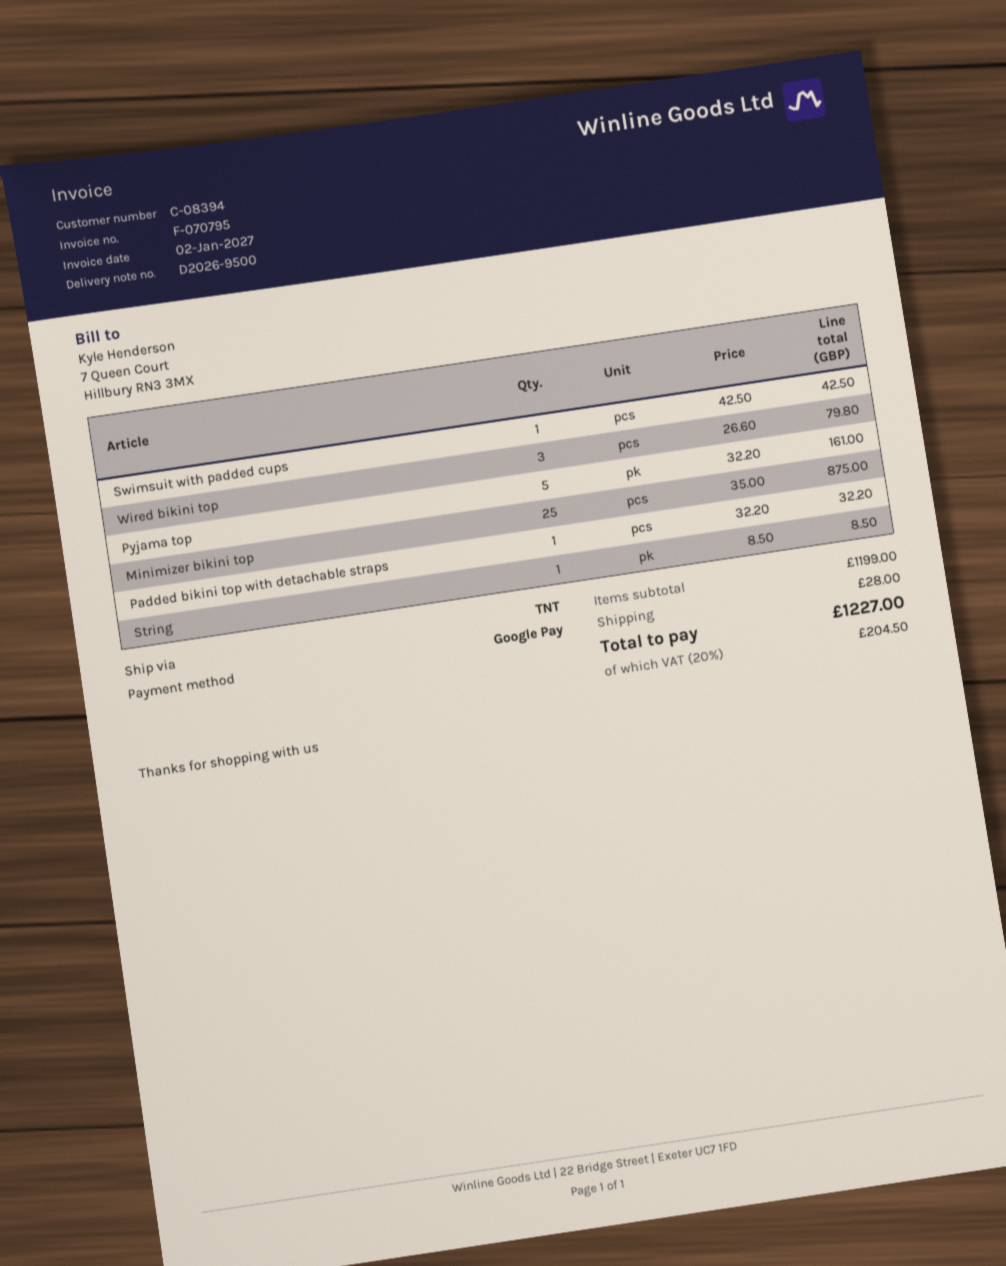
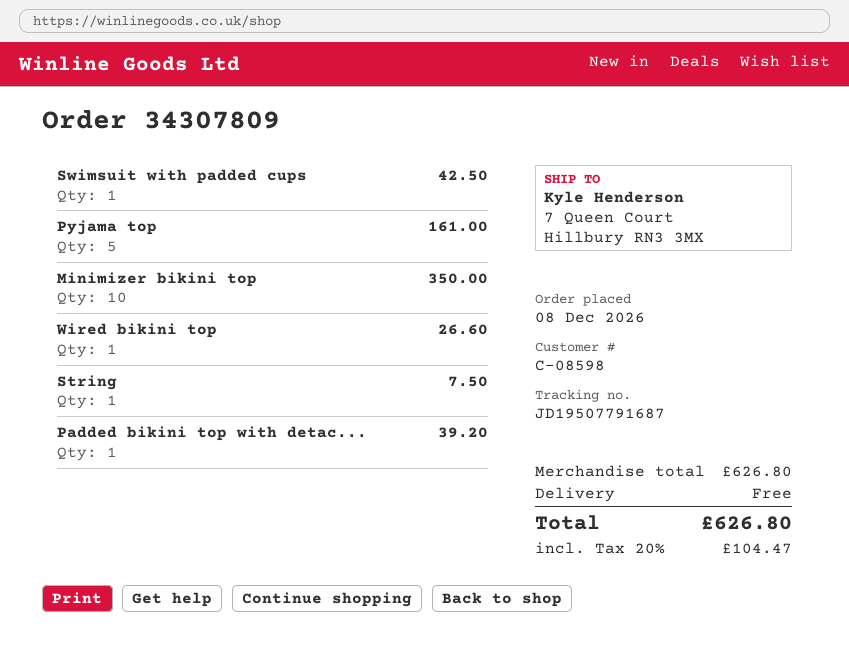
customer number: C-08394 -> C-08598
Wired bikini top: 3 for 79.80 -> 1 for 26.60
Minimizer bikini top: 25 for 875.00 -> 10 for 350.00
Padded bikini top with detachable straps: 1 for 32.20 -> 1 for 39.20
String: 1 for 8.50 -> 1 for 7.50
subtotal: 1199.00 -> 626.80
shipping: 28.00 -> 0.00
tax: 20% = 204.50 -> 20% = 104.47
total: 1227.00 -> 626.80

